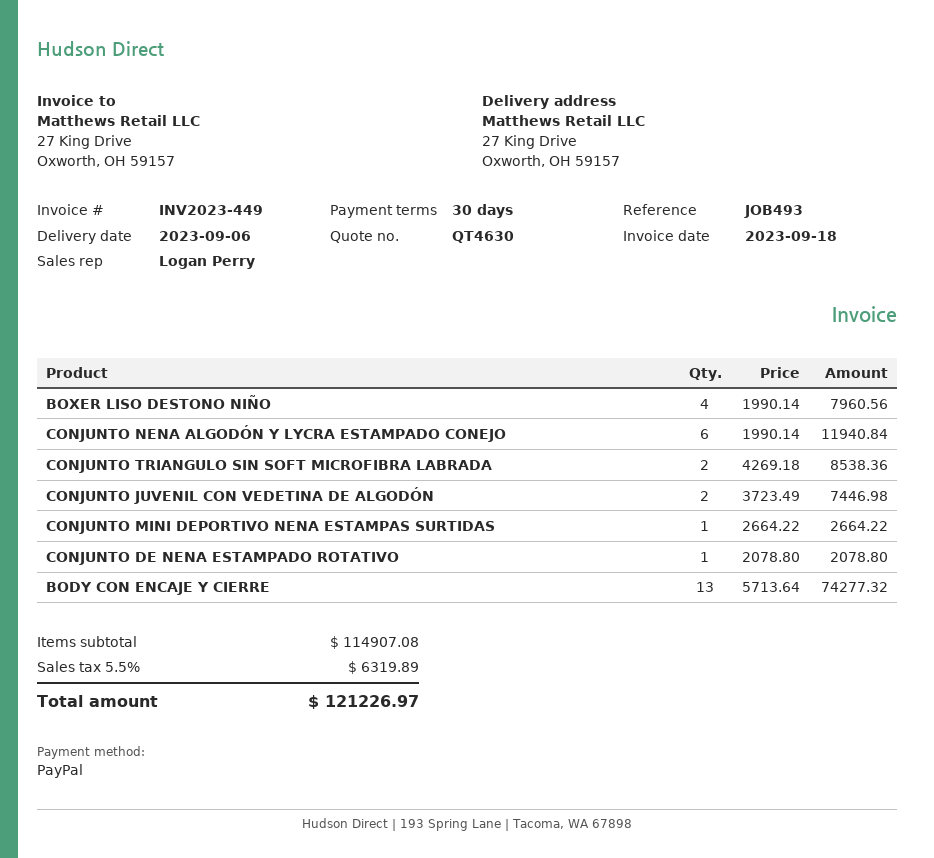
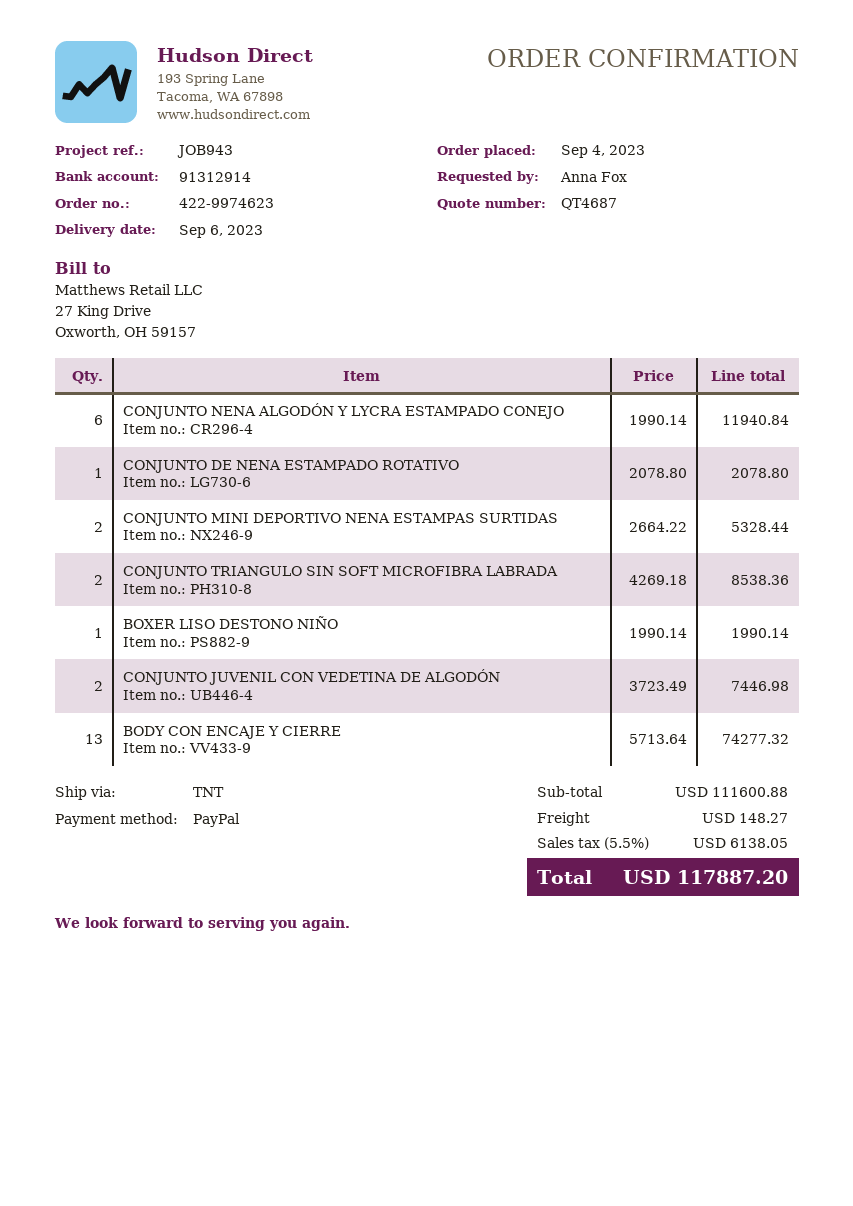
quote number: QT4630 -> QT4687
reference: JOB493 -> JOB943
BOXER LISO DESTONO NIÑO: 4 x 1990.14 = 7960.56 -> 1 x 1990.14 = 1990.14
CONJUNTO MINI DEPORTIVO NENA ESTAMPAS SURTIDAS: 1 x 2664.22 = 2664.22 -> 2 x 2664.22 = 5328.44
subtotal: 114907.08 -> 111600.88
shipping: none -> 148.27
tax: 5.5% = 6319.89 -> 5.5% = 6138.05
total: 121226.97 -> 117887.20

